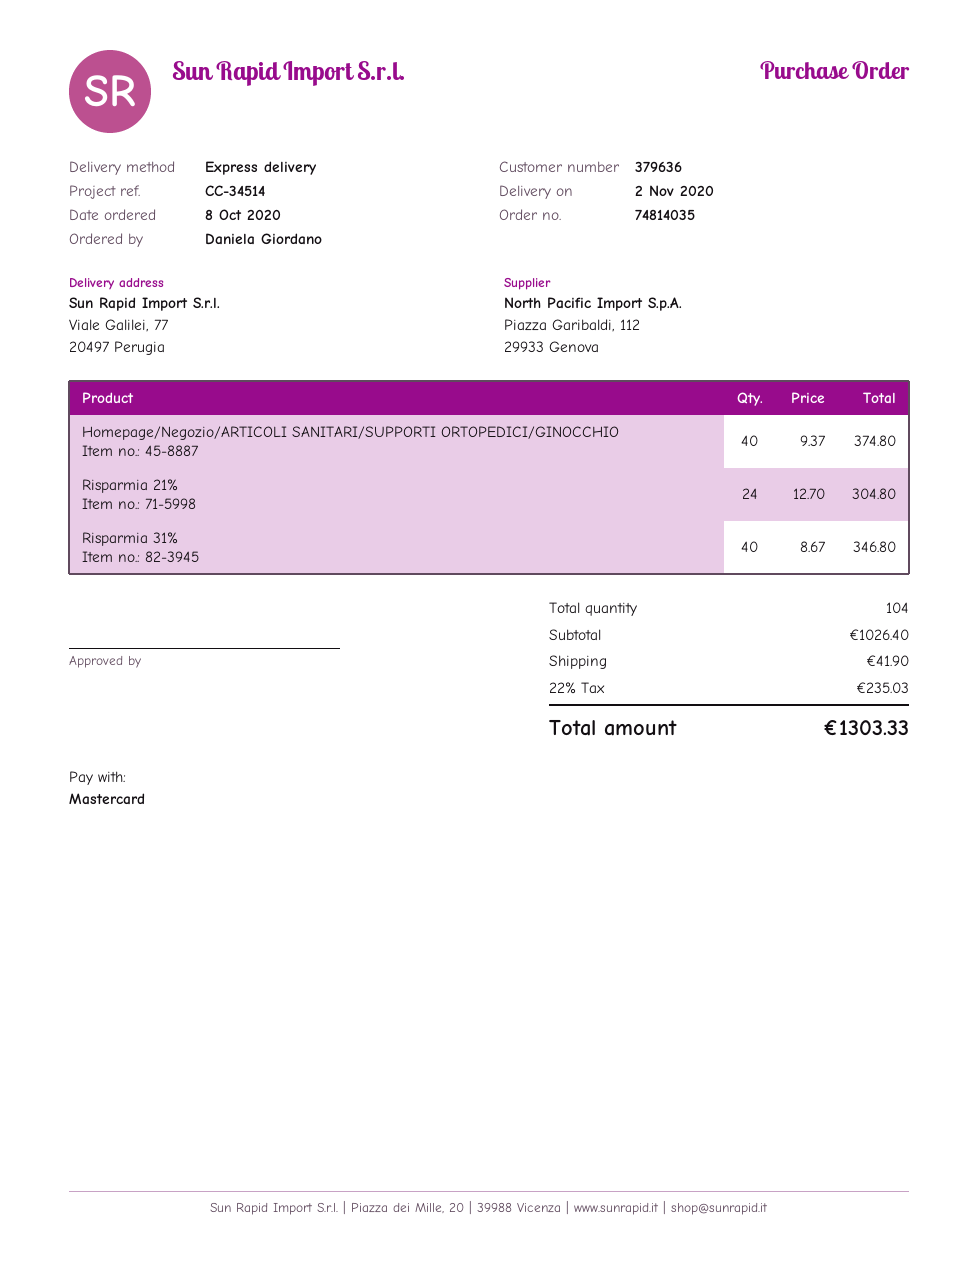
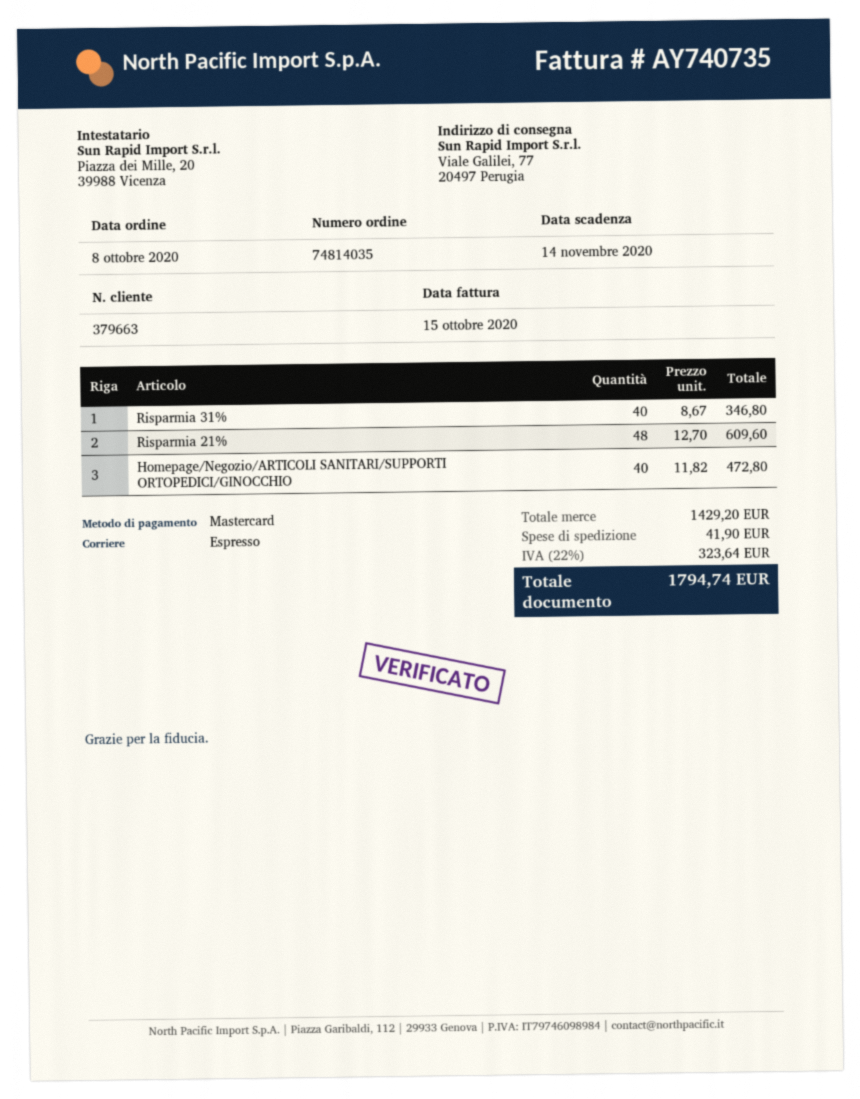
customer number: 379636 -> 379663
Homepage/Negozio/ARTICOLI SANITARI/SUPPORTI ORTOPEDICI/GINOCCHIO: 40 x 9.37 = 374.80 -> 40 x 11.82 = 472.80
Risparmia 21%: 24 x 12.70 = 304.80 -> 48 x 12.70 = 609.60
subtotal: 1026.40 -> 1429.20
tax: 22% = 235.03 -> 22% = 323.64
total: 1303.33 -> 1794.74

